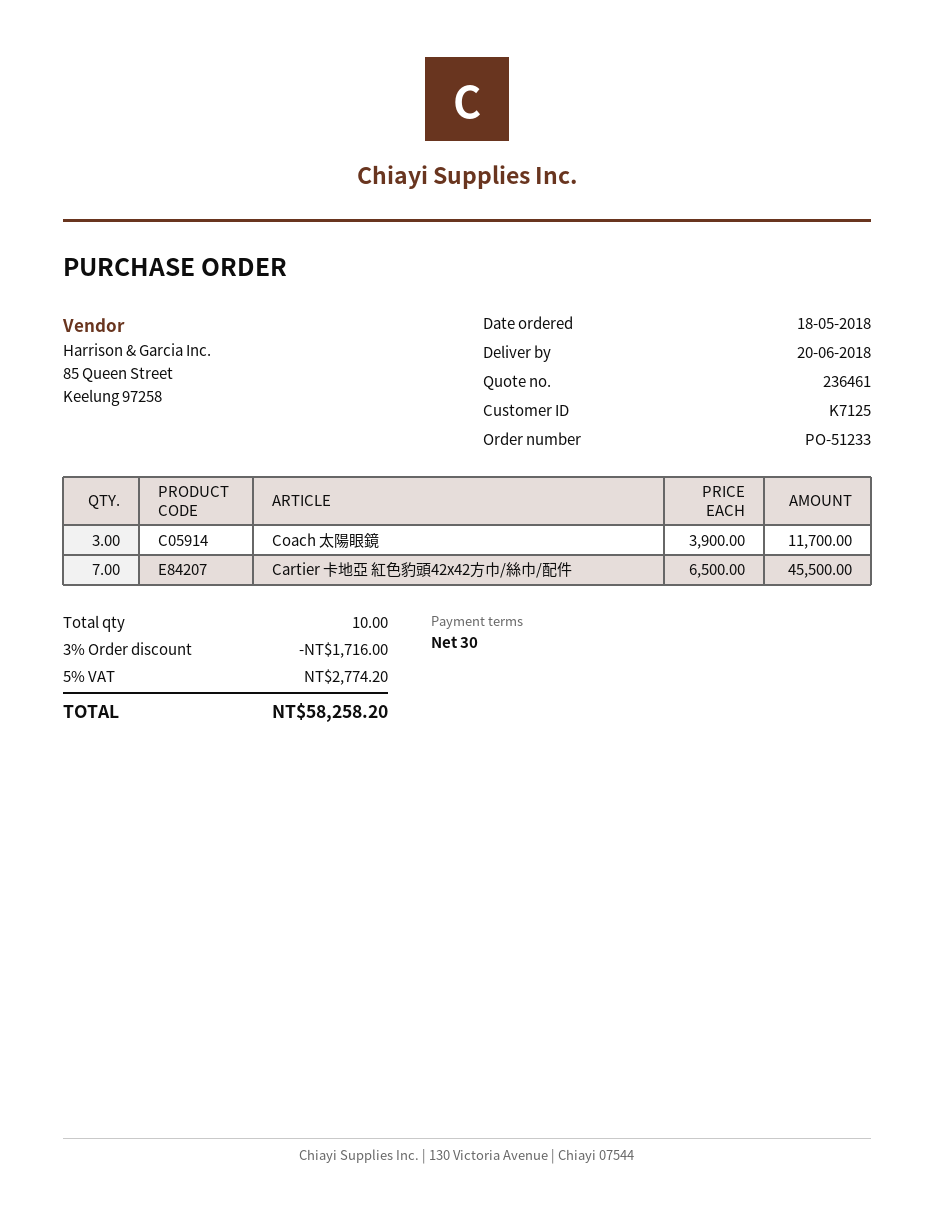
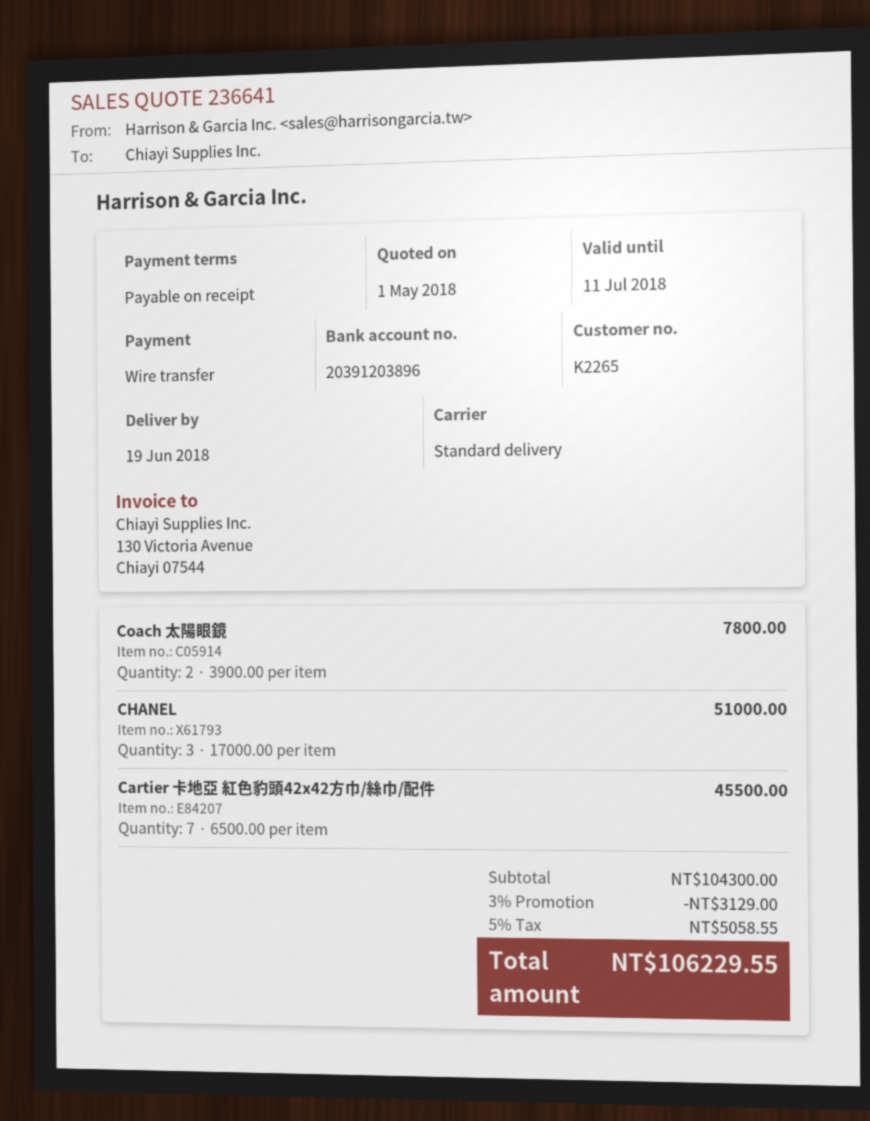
quote number: 236461 -> 236641
delivery date: 2018-06-20 -> 2018-06-19
payment terms: 30 days -> on receipt
customer number: K7125 -> K2265
Coach 太陽眼鏡: 3 x 3900.00 = 11700.00 -> 2 x 3900.00 = 7800.00
CHANEL: none -> 3 x 17000.00 = 51000.00
discount: 3% = 1716.00 -> 3% = 3129.00
tax: 5% = 2774.20 -> 5% = 5058.55
total: 58258.20 -> 106229.55

